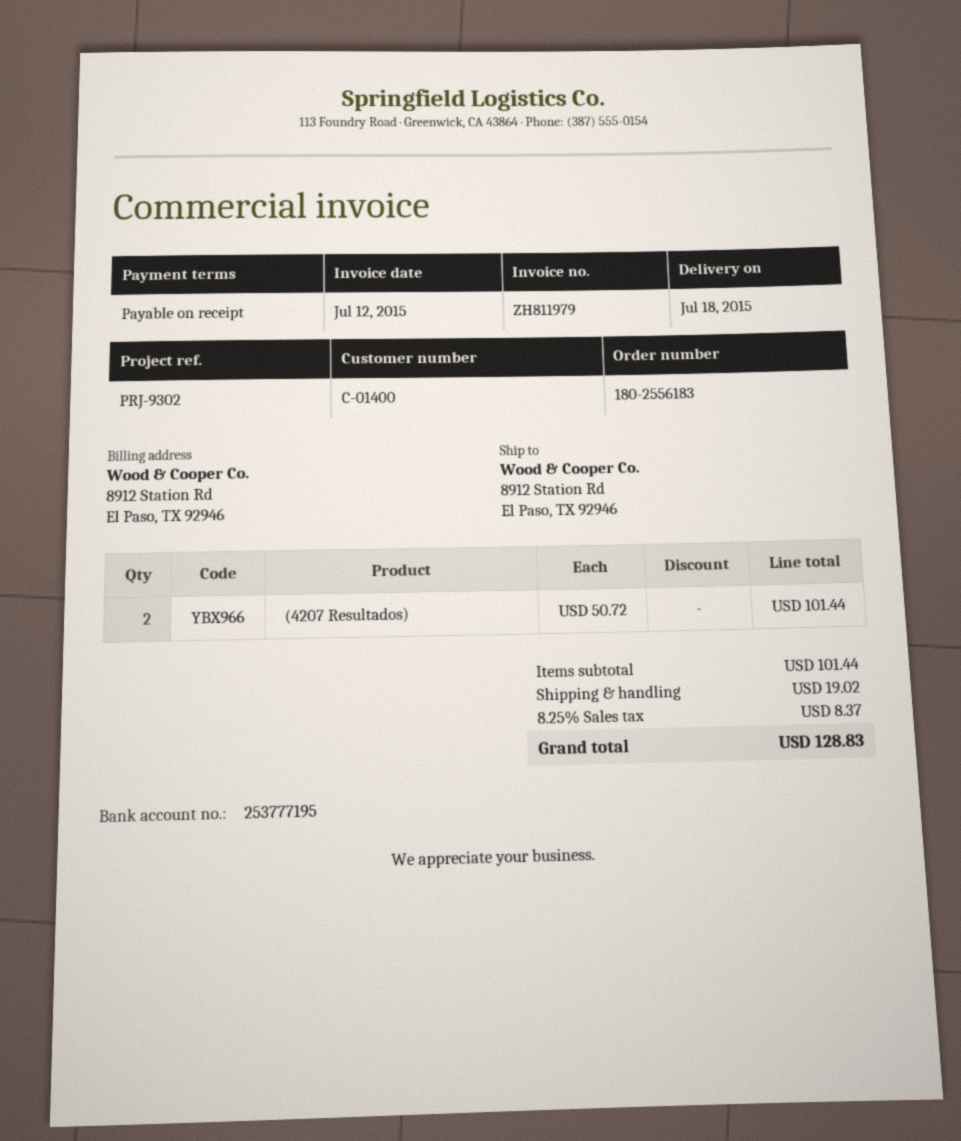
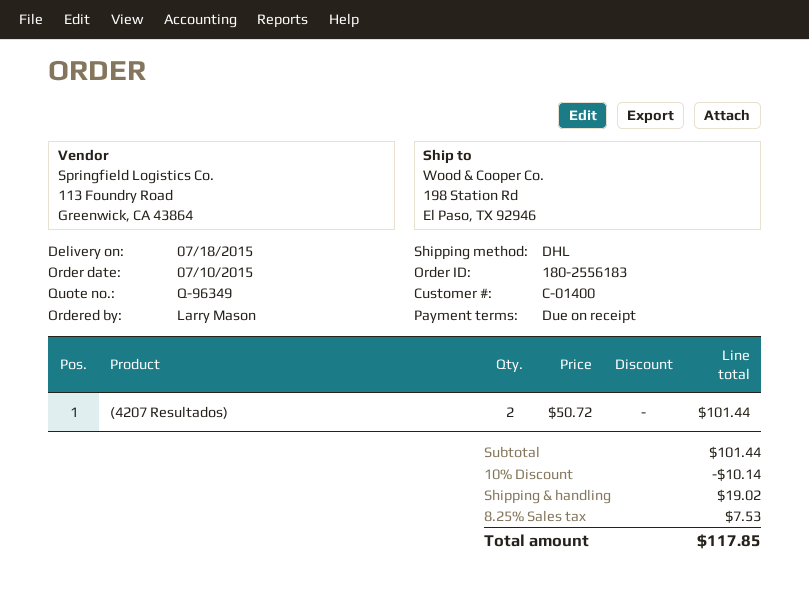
ship to: 8912 Station Rd, El Paso, TX 92946 -> 198 Station Rd, El Paso, TX 92946
discount: none -> 10% = 10.14
tax: 8.25% = 8.37 -> 8.25% = 7.53
total: 128.83 -> 117.85

